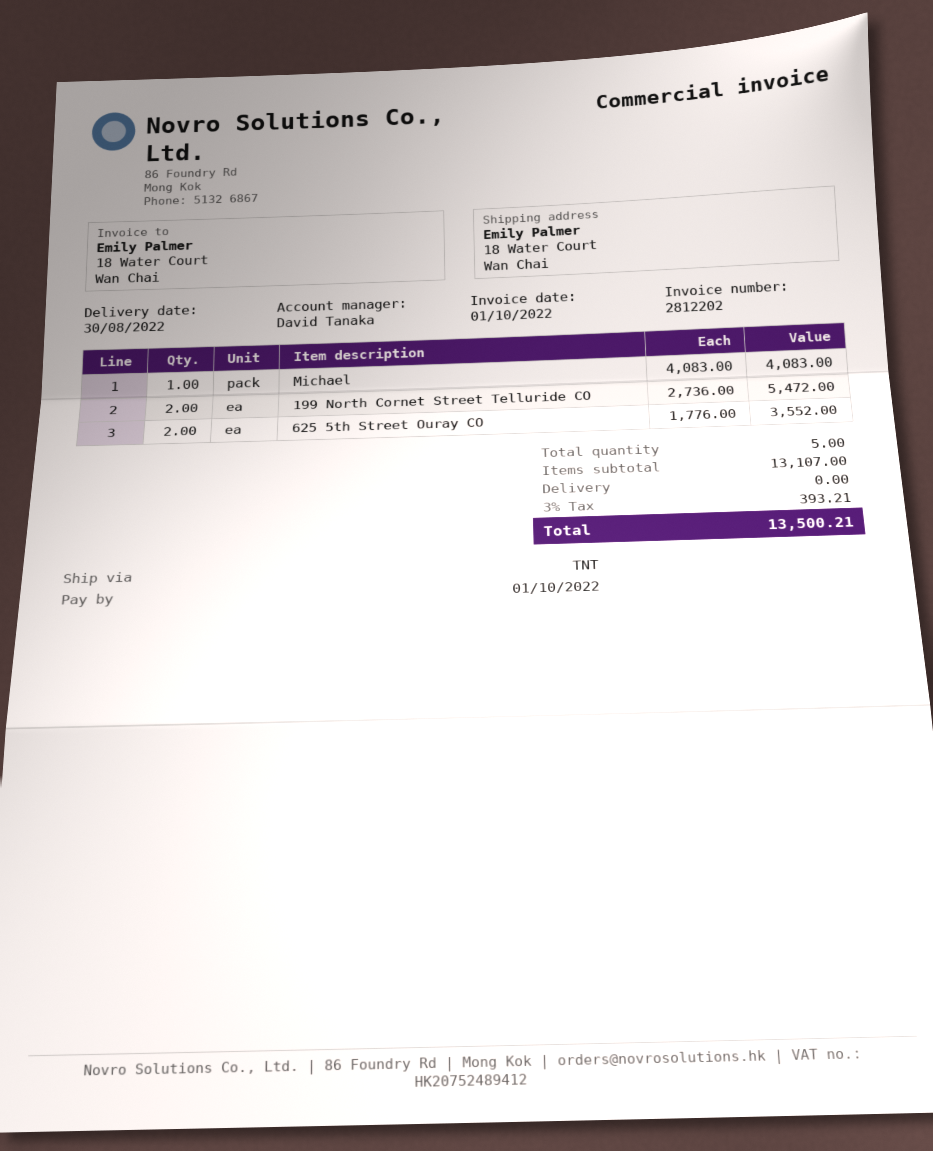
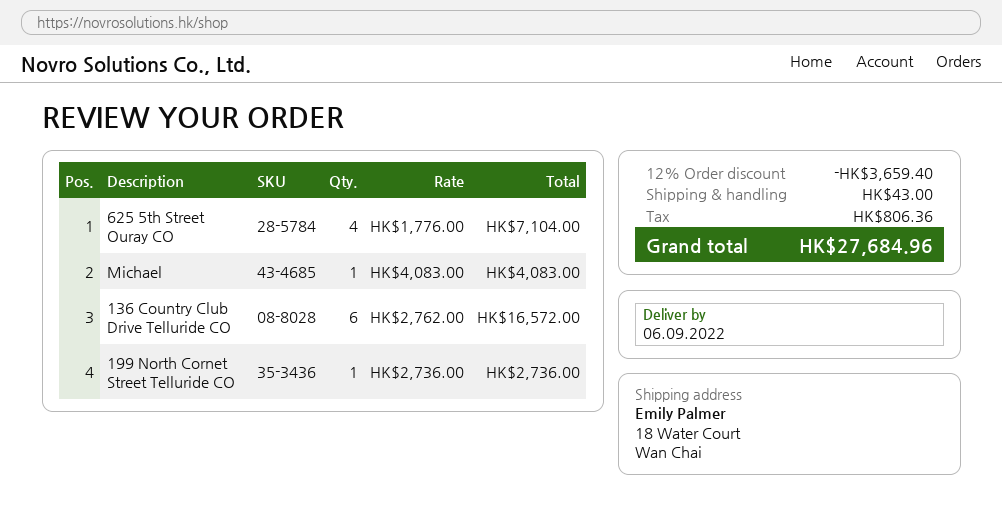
delivery date: 2022-08-30 -> 2022-09-06
199 North Cornet Street Telluride CO: 2 x 2736.00 = 5472.00 -> 1 x 2736.00 = 2736.00
625 5th Street Ouray CO: 2 x 1776.00 = 3552.00 -> 4 x 1776.00 = 7104.00
136 Country Club Drive Telluride CO: none -> 6 x 2762.00 = 16572.00
discount: none -> 12% = 3659.40
shipping: 0.00 -> 43.00
tax: 393.21 -> 806.36
total: 13500.21 -> 27684.96

